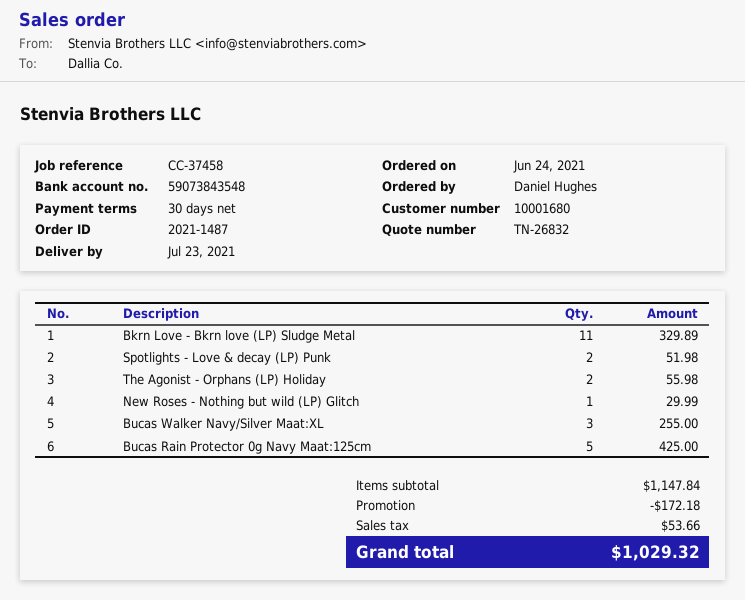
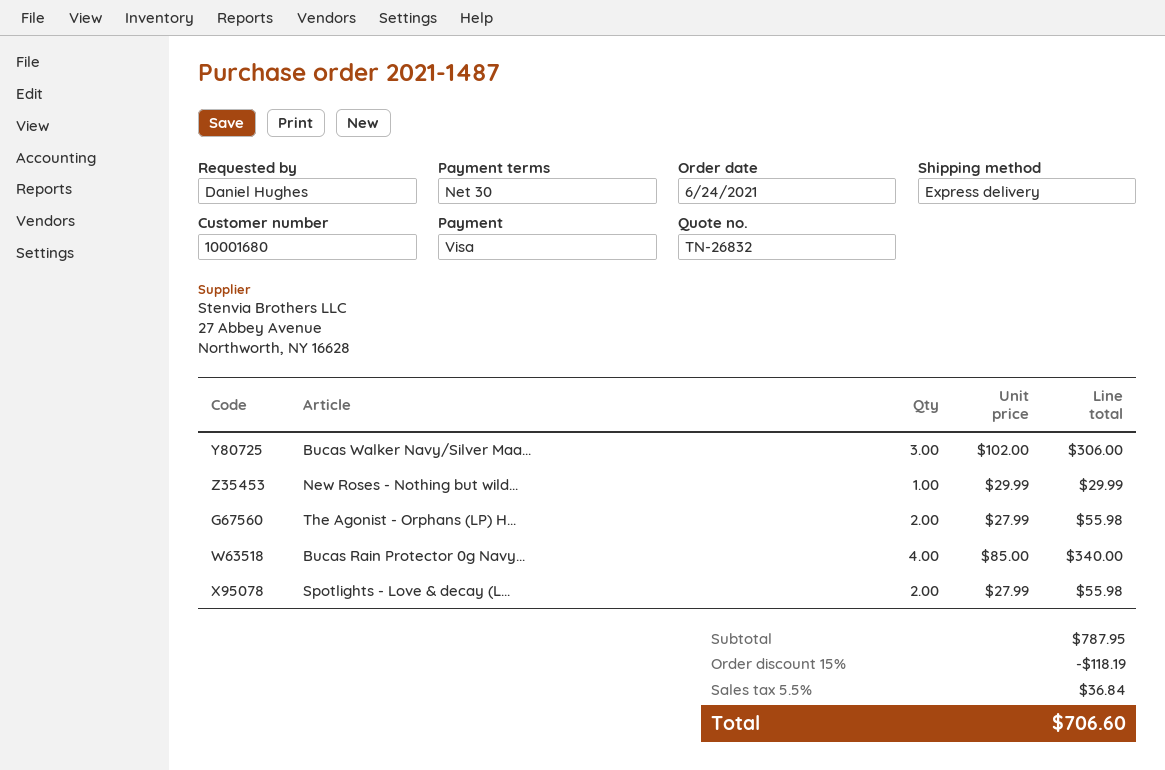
Bkrn Love - Bkrn love (LP) Sludge Metal: 11 for 329.89 -> none
Spotlights - Love & decay (LP) Punk: 2 for 51.98 -> 2 for 55.98
Bucas Walker Navy/Silver Maat:XL: 3 for 255.00 -> 3 for 306.00
Bucas Rain Protector 0g Navy Maat:125cm: 5 for 425.00 -> 4 for 340.00
subtotal: 1147.84 -> 787.95
discount: 172.18 -> 118.19
tax: 53.66 -> 36.84
total: 1029.32 -> 706.60

